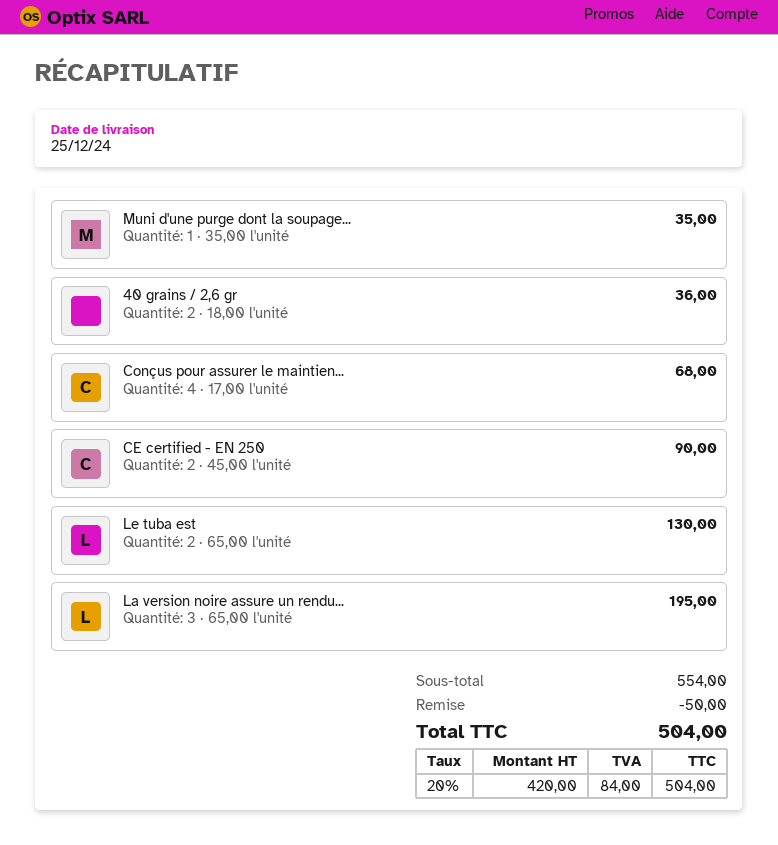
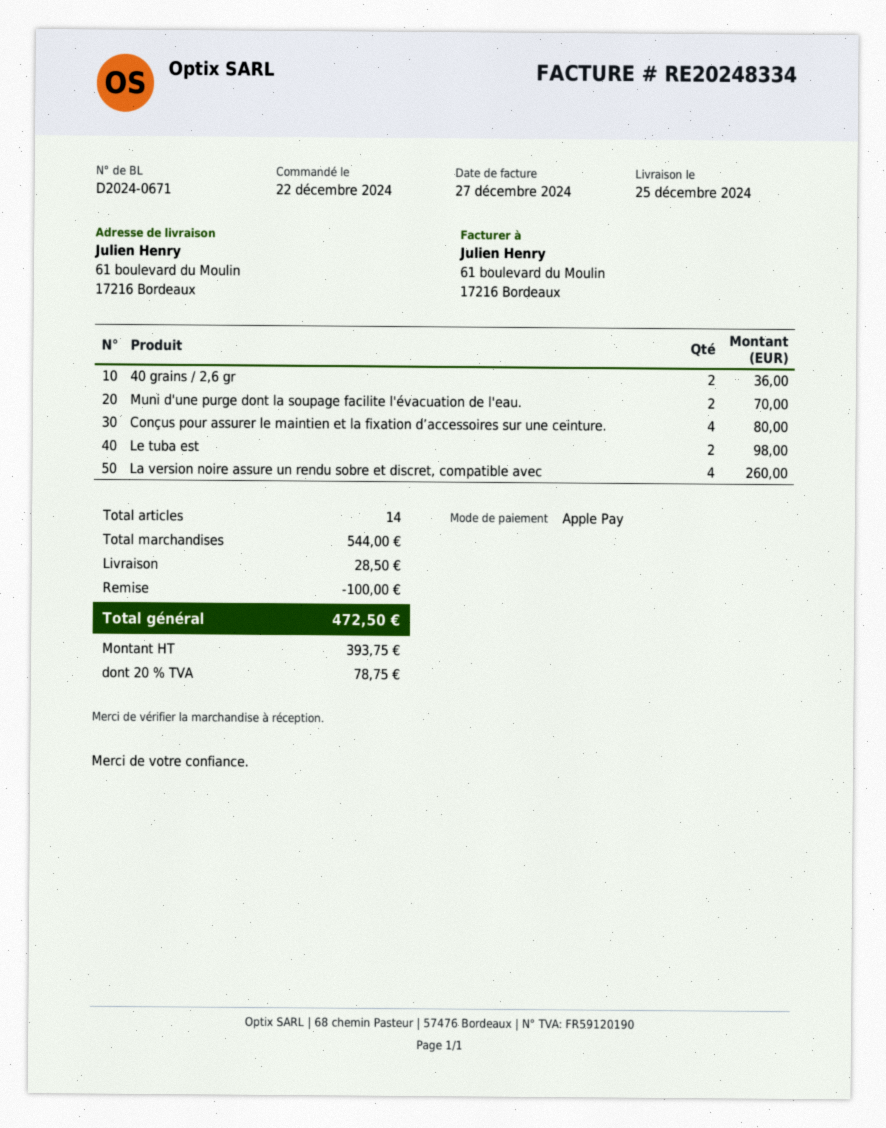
Muni d'une purge dont la soupage...: 1 for 35.00 -> 2 for 70.00
Conçus pour assurer le maintien...: 4 for 68.00 -> 4 for 80.00
CE certified - EN 250: 2 for 90.00 -> none
Le tuba est: 2 for 130.00 -> 2 for 98.00
La version noire assure un rendu...: 3 for 195.00 -> 4 for 260.00
subtotal: 554.00 -> 544.00
discount: 50.00 -> 100.00
shipping: none -> 28.50
net: 420.00 -> 393.75
tax: 20% = 84.00 -> 20% = 78.75
total: 504.00 -> 472.50

